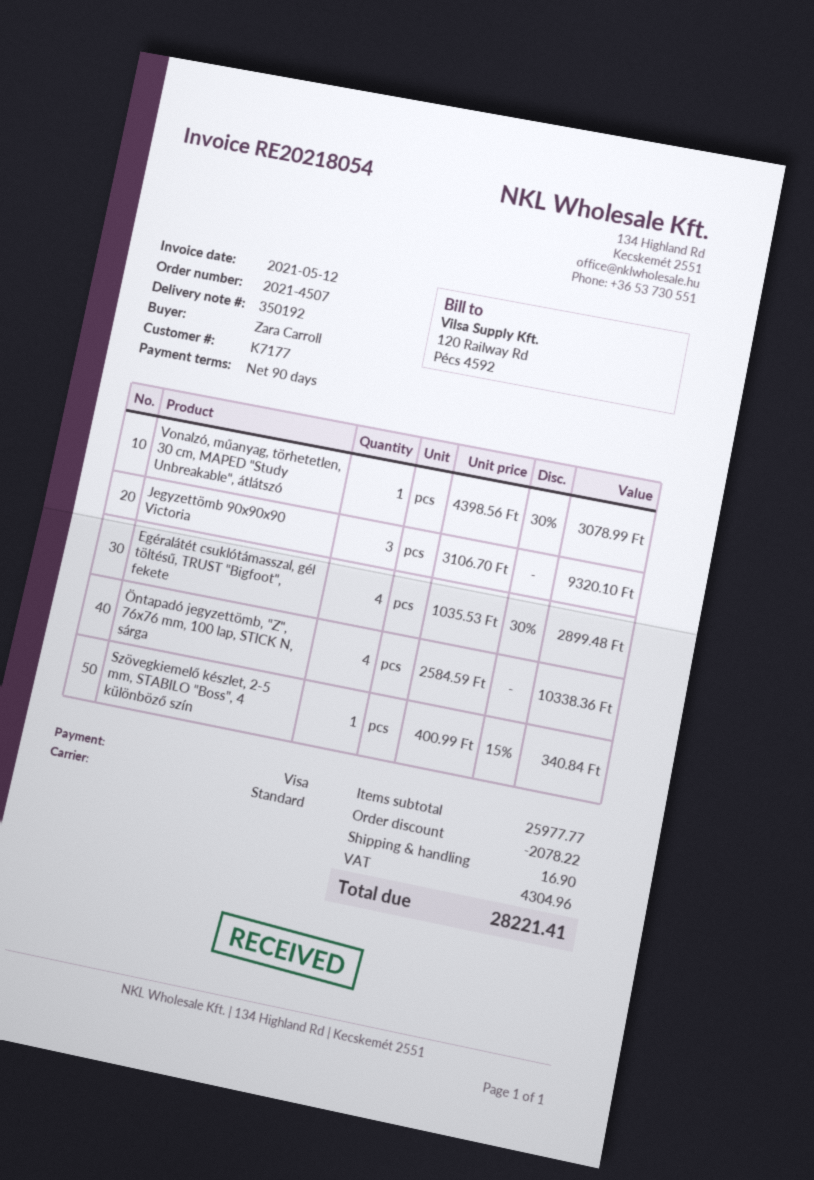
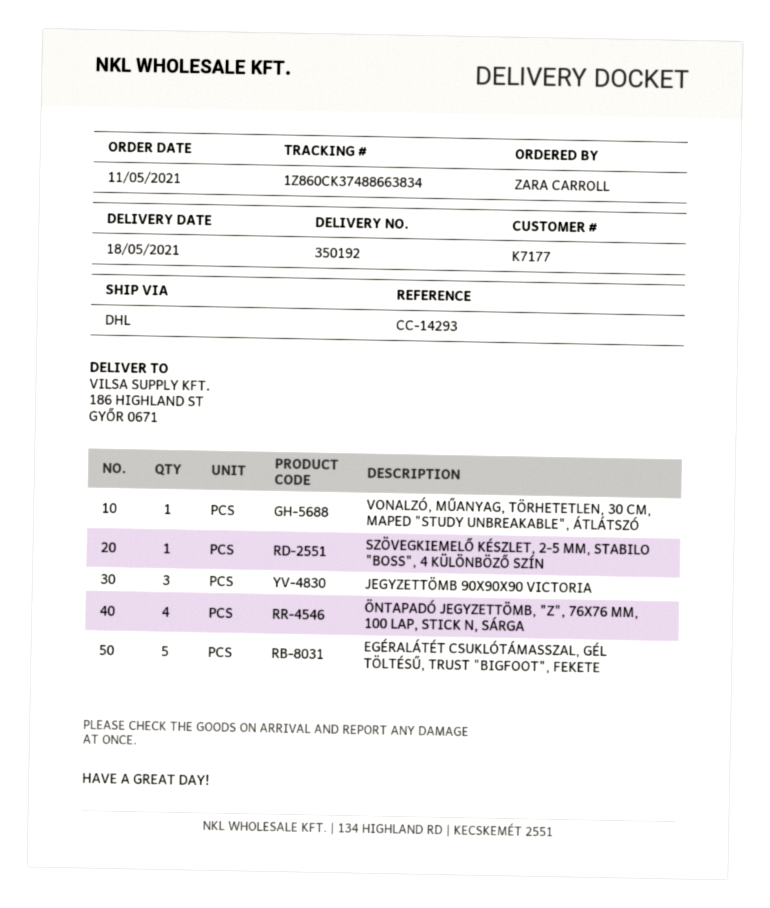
shipping method: standard -> DHL
Egéralátét csuklótámasszal, gél töltésű, TRUST "Bigfoot", fekete: 4 -> 5

